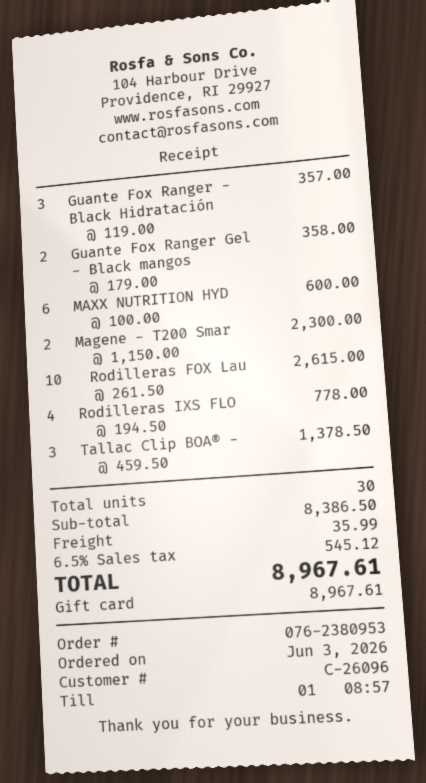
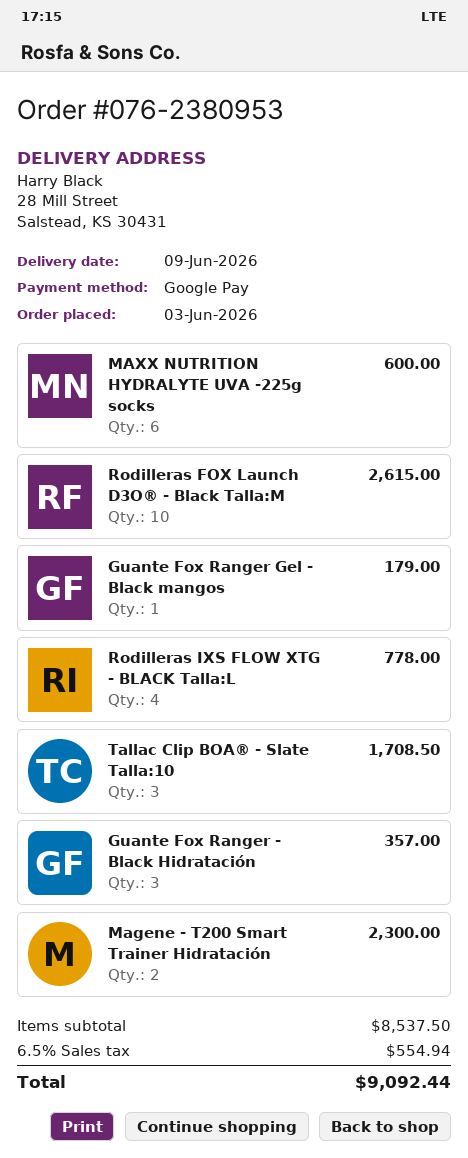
payment method: gift card -> Google Pay
Guante Fox Ranger Gel - Black mangos: 2 for 358.00 -> 1 for 179.00
Tallac Clip BOA® -: 3 for 1378.50 -> 3 for 1708.50
subtotal: 8386.50 -> 8537.50
shipping: 35.99 -> none
tax: 6.5% = 545.12 -> 6.5% = 554.94
total: 8967.61 -> 9092.44

